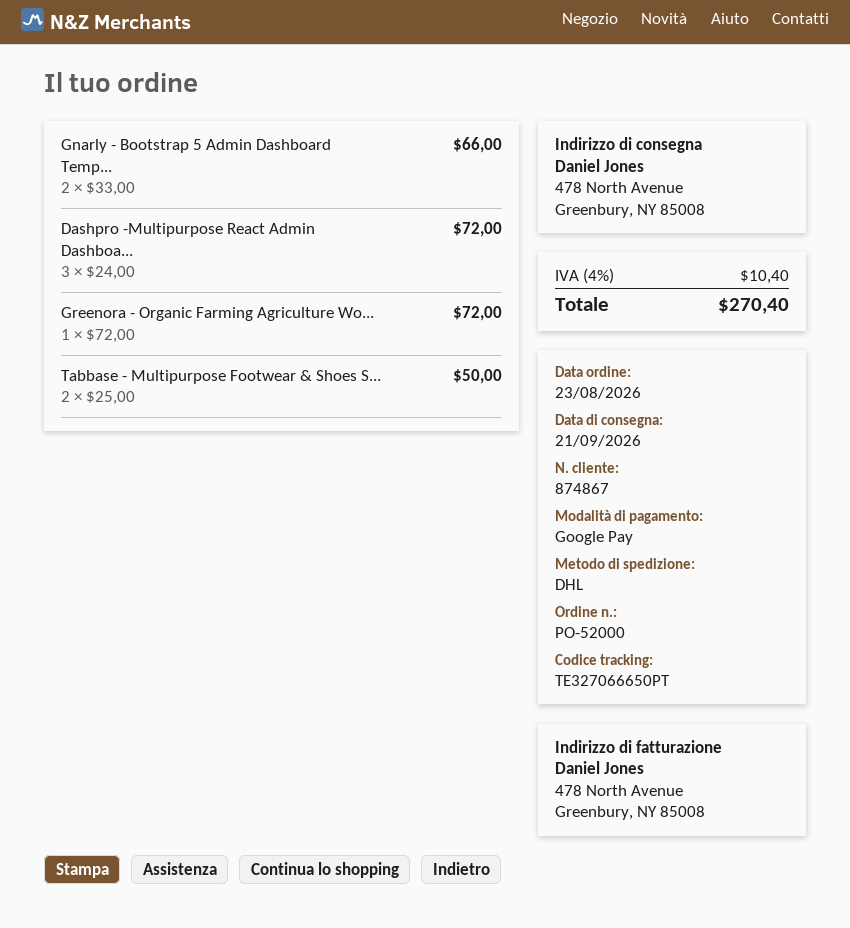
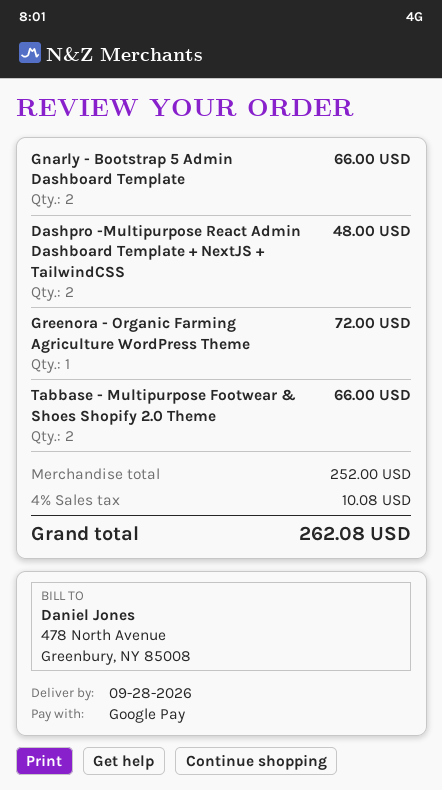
delivery date: 2026-09-21 -> 2026-09-28
Dashpro -Multipurpose React Admin Dashboa...: 3 for 72.00 -> 2 for 48.00
Tabbase - Multipurpose Footwear & Shoes S...: 2 for 50.00 -> 2 for 66.00
tax: 4% = 10.40 -> 4% = 10.08
total: 270.40 -> 262.08

